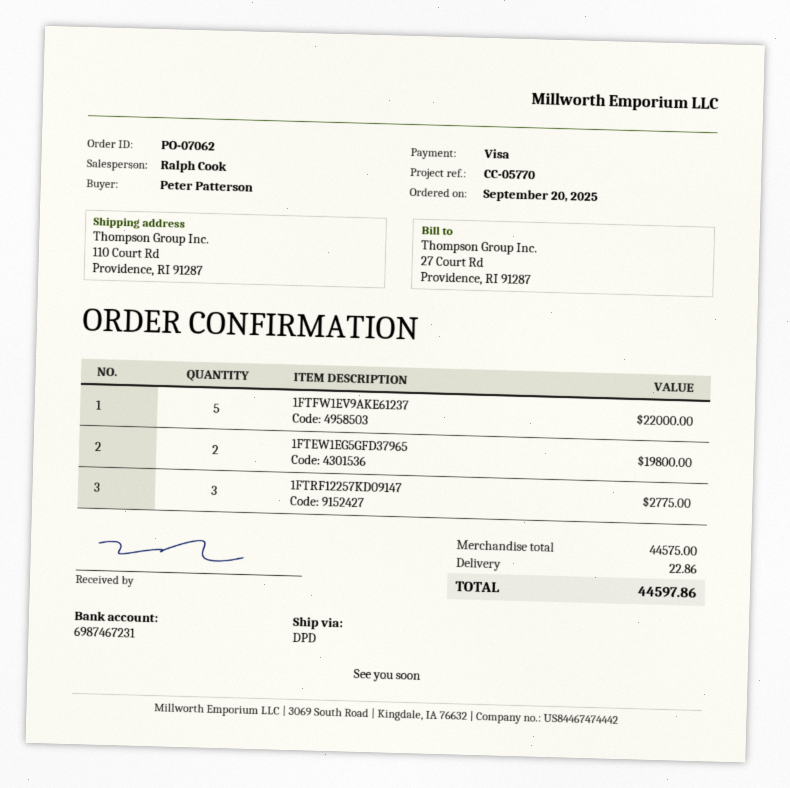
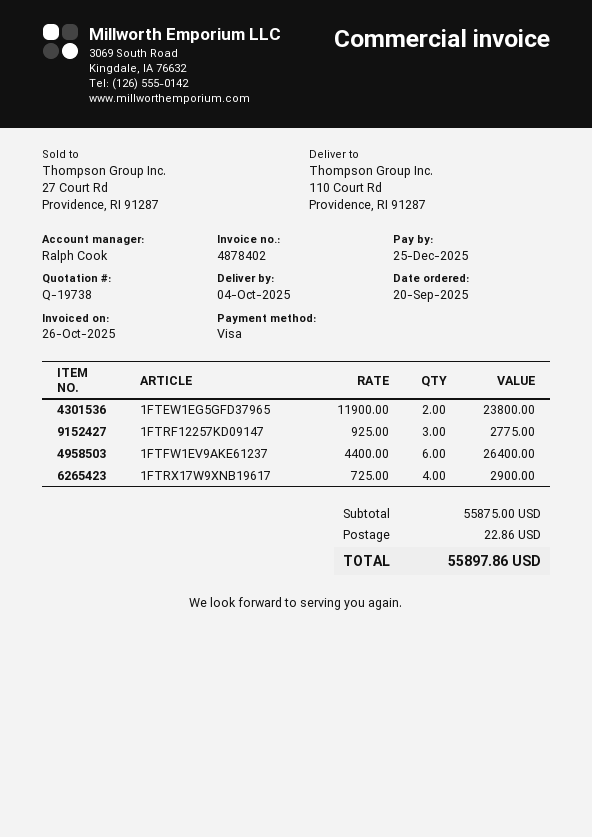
1FTFW1EV9AKE61237: 5 for 22000.00 -> 6 for 26400.00
1FTEW1EG5GFD37965: 2 for 19800.00 -> 2 for 23800.00
1FTRX17W9XNB19617: none -> 4 for 2900.00
subtotal: 44575.00 -> 55875.00
total: 44597.86 -> 55897.86

